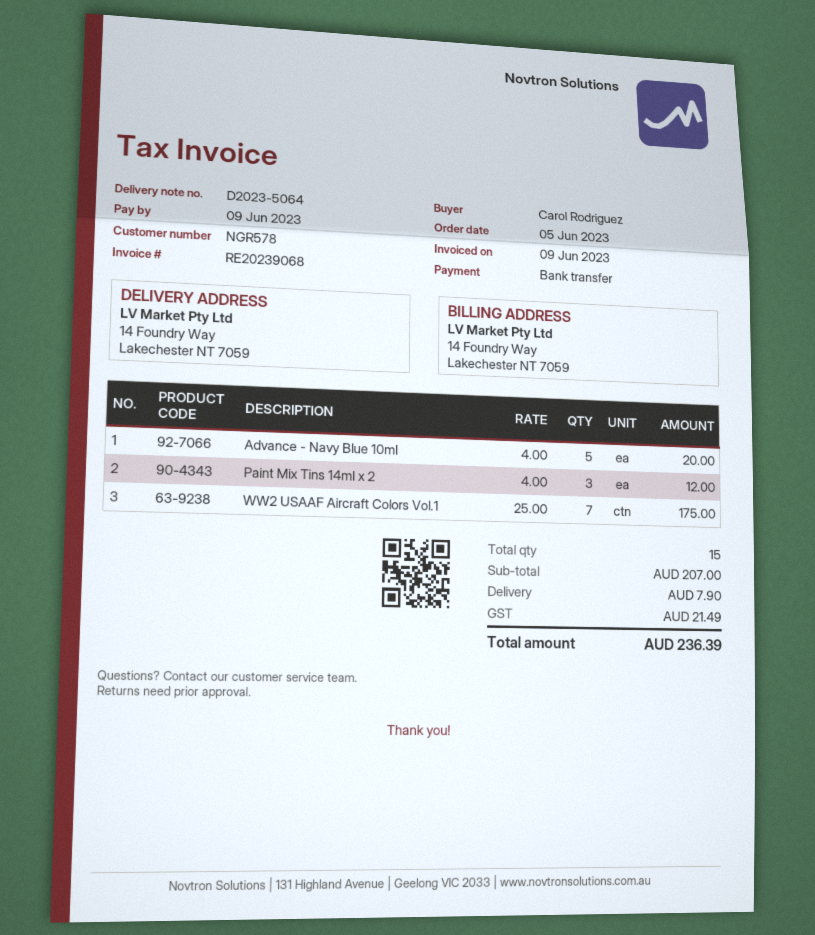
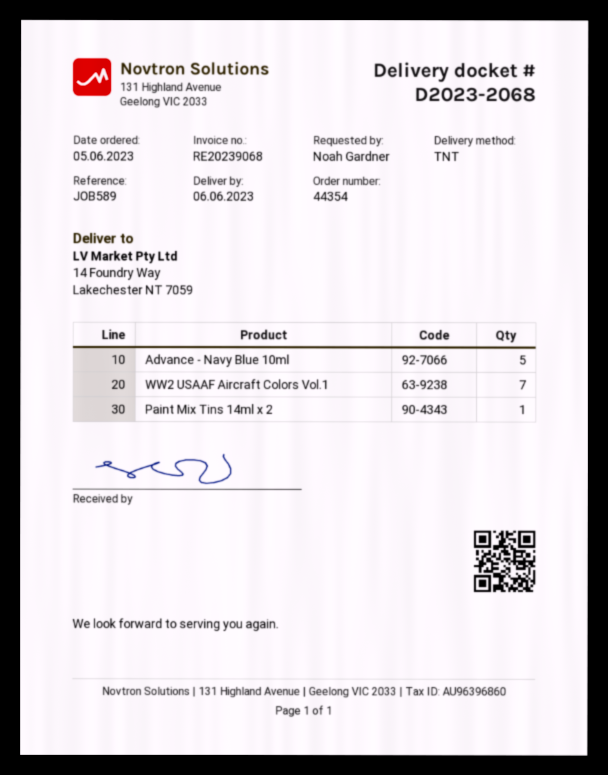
delivery note number: D2023-5064 -> D2023-2068
ordered by: Carol Rodriguez -> Noah Gardner
Paint Mix Tins 14ml x 2: 3 -> 1

